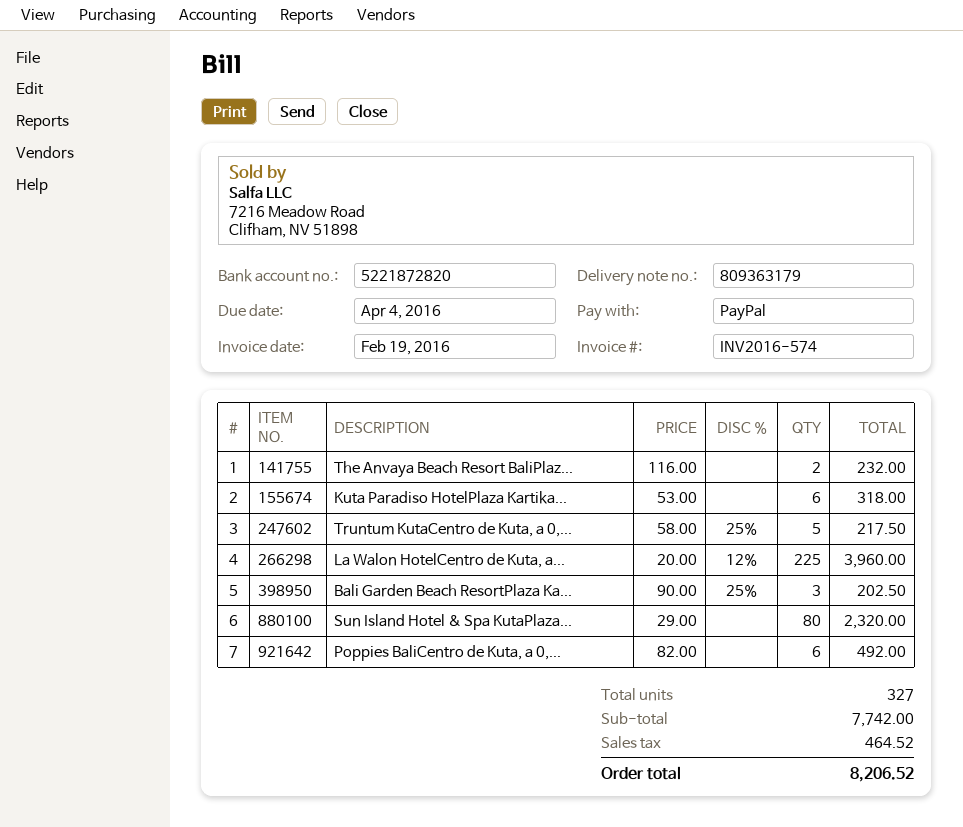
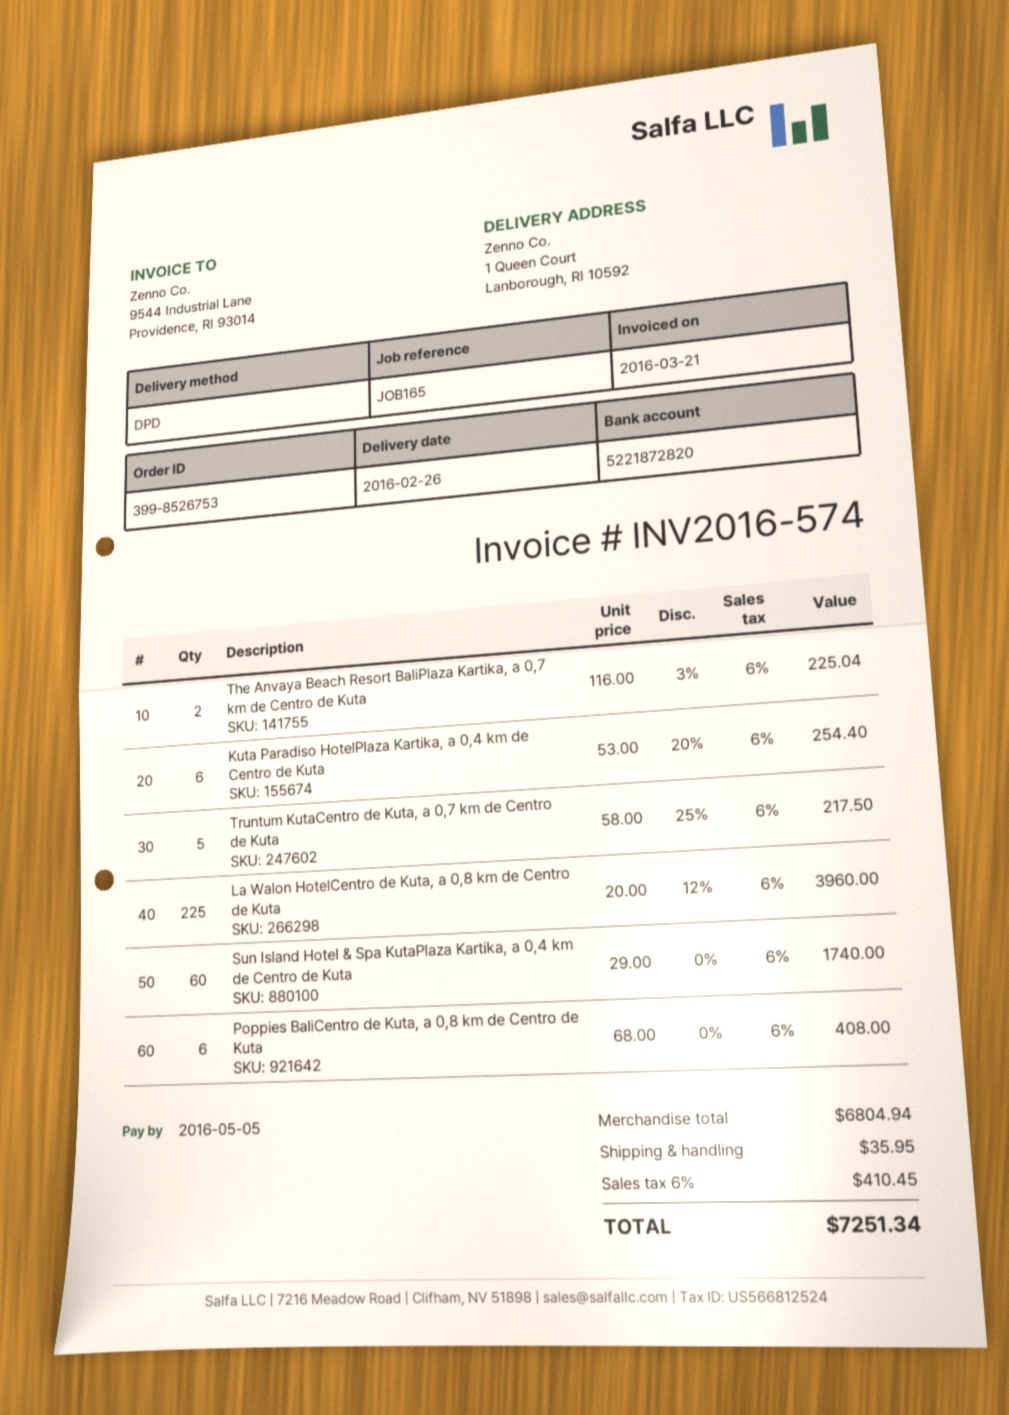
invoice date: 2016-02-19 -> 2016-03-21
due date: 2016-04-04 -> 2016-05-05
The Anvaya Beach Resort BaliPlaz...: 2 x 116.00 = 232.00 -> 2 x 116.00 - 3% = 225.04
Kuta Paradiso HotelPlaza Kartika...: 6 x 53.00 = 318.00 -> 6 x 53.00 - 20% = 254.40
Bali Garden Beach ResortPlaza Ka...: 3 x 90.00 - 25% = 202.50 -> none
Sun Island Hotel & Spa KutaPlaza...: 80 x 29.00 = 2320.00 -> 60 x 29.00 = 1740.00
Poppies BaliCentro de Kuta, a 0,...: 6 x 82.00 = 492.00 -> 6 x 68.00 = 408.00
subtotal: 7742.00 -> 6804.94
shipping: none -> 35.95
tax: 464.52 -> 410.45
total: 8206.52 -> 7251.34

